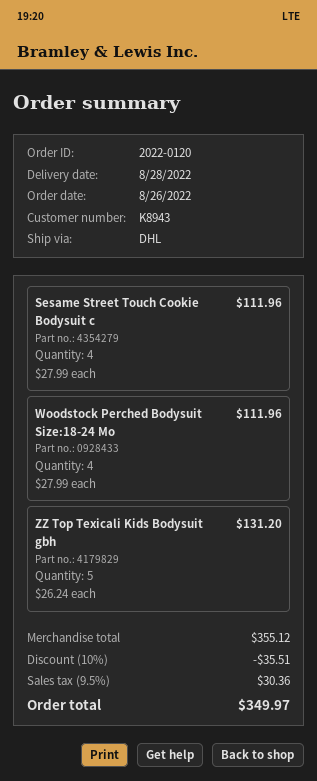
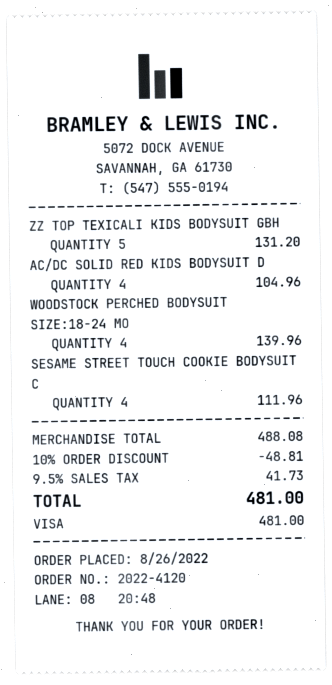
order number: 2022-0120 -> 2022-4120
Woodstock Perched Bodysuit Size:18-24 Mo: 4 for 111.96 -> 4 for 139.96
AC/DC SOLID RED KIDS BODYSUIT D: none -> 4 for 104.96
subtotal: 355.12 -> 488.08
discount: 10% = 35.51 -> 10% = 48.81
tax: 9.5% = 30.36 -> 9.5% = 41.73
total: 349.97 -> 481.00

